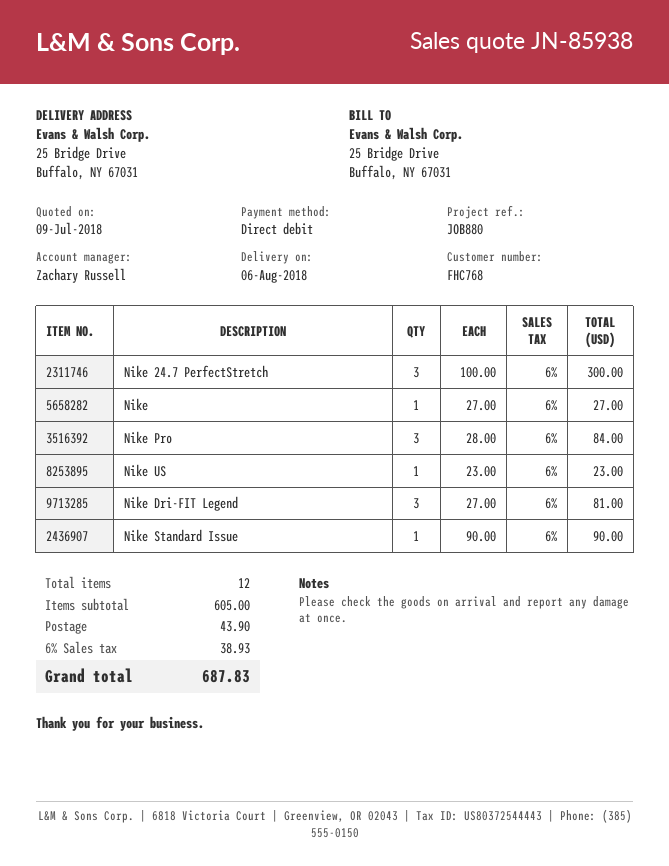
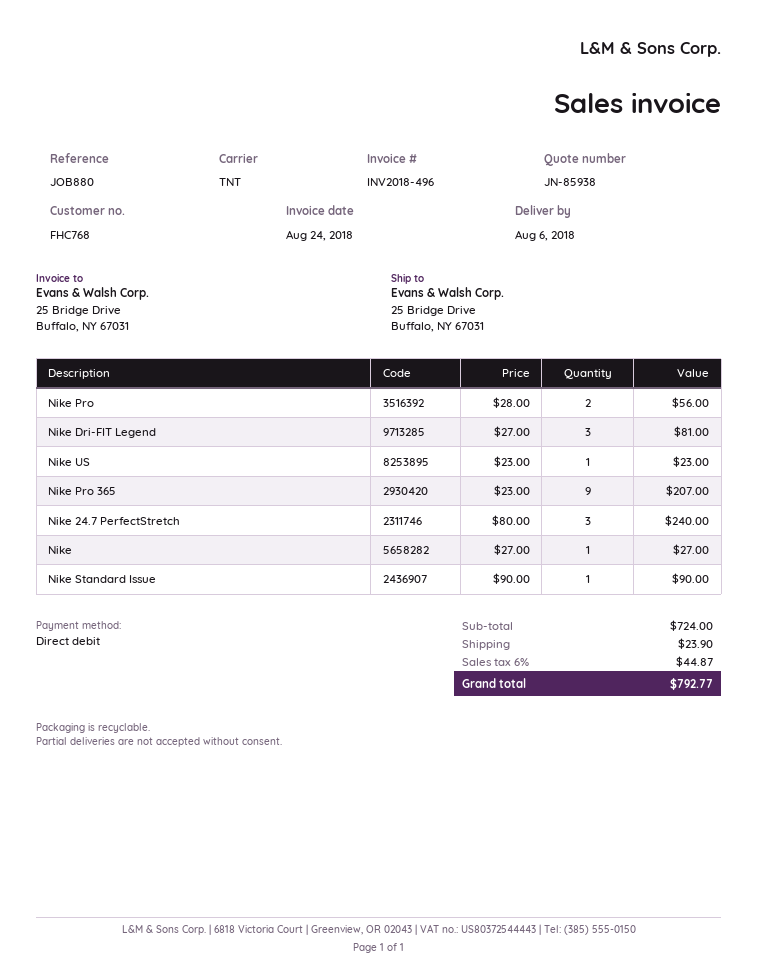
Nike 24.7 PerfectStretch: 3 x 100.00 = 300.00 -> 3 x 80.00 = 240.00
Nike Pro: 3 x 28.00 = 84.00 -> 2 x 28.00 = 56.00
Nike Pro 365: none -> 9 x 23.00 = 207.00
subtotal: 605.00 -> 724.00
shipping: 43.90 -> 23.90
tax: 6% = 38.93 -> 6% = 44.87
total: 687.83 -> 792.77

